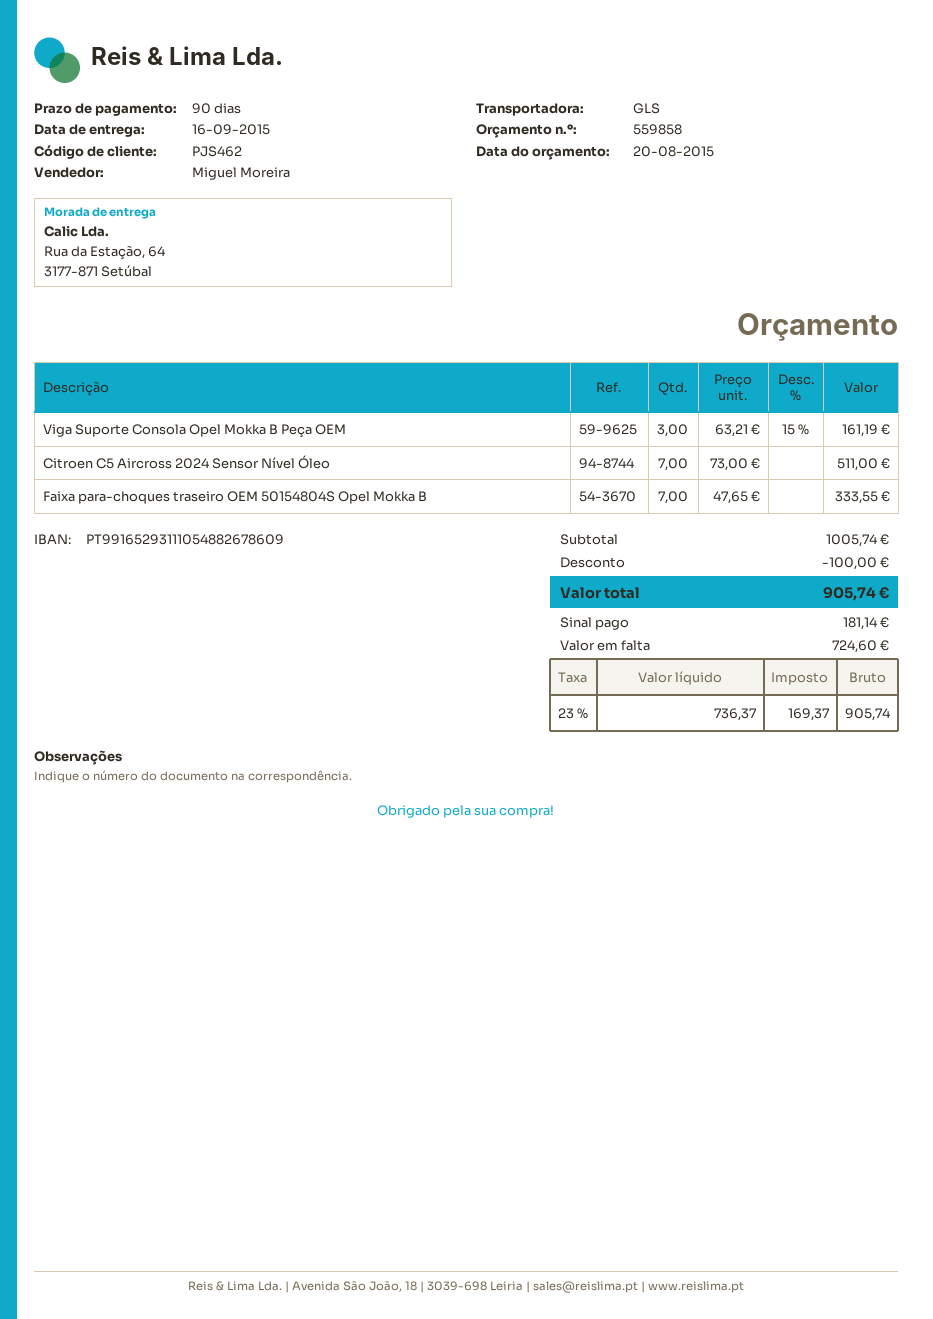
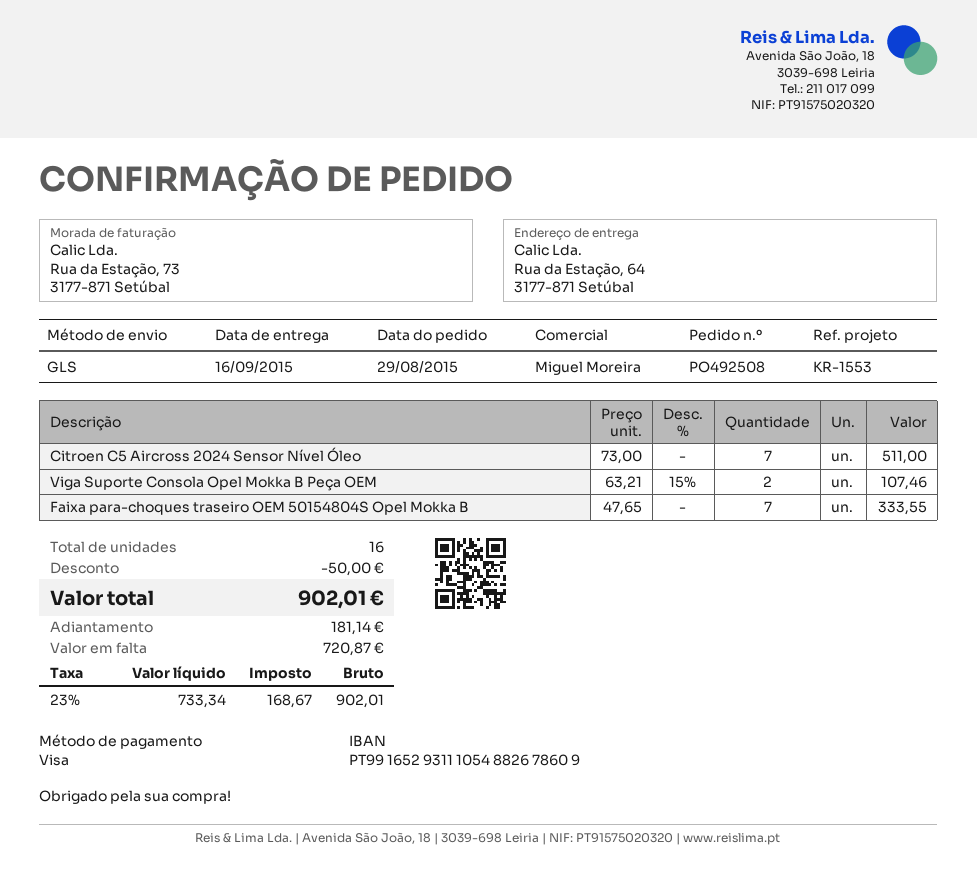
Viga Suporte Consola Opel Mokka B Peça OEM: 3 x 63.21 - 15% = 161.19 -> 2 x 63.21 - 15% = 107.46
discount: 100.00 -> 50.00
net: 736.37 -> 733.34
tax: 23% = 169.37 -> 23% = 168.67
total: 905.74 -> 902.01
balance: 724.60 -> 720.87

